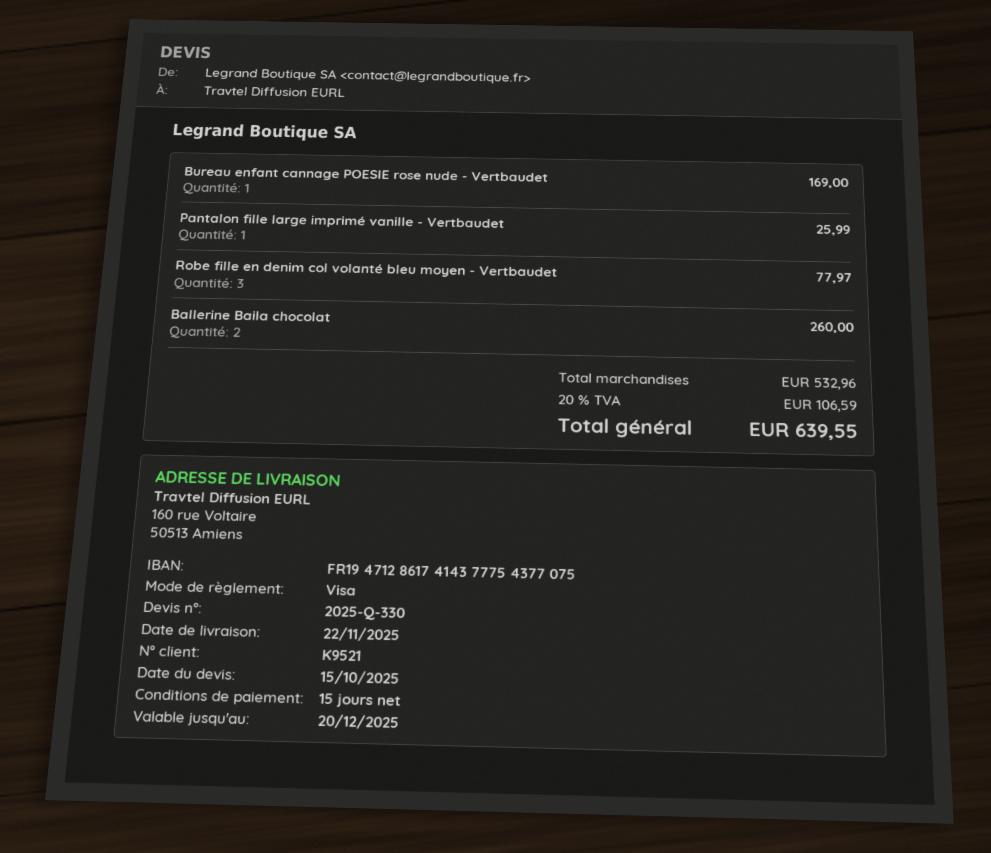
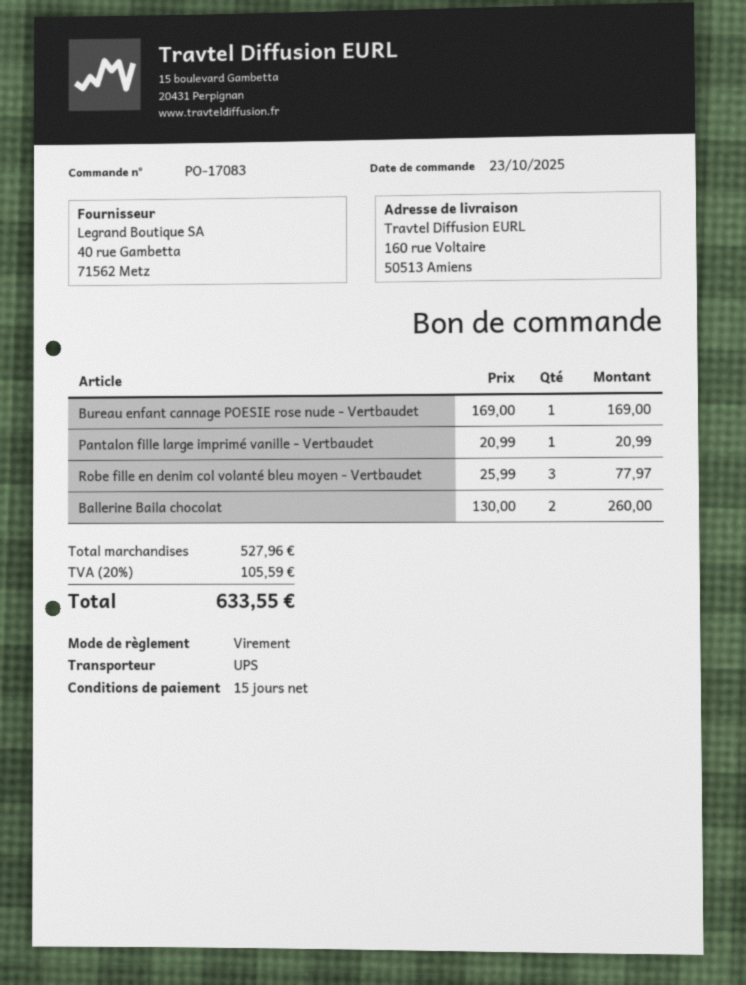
payment method: Visa -> bank transfer
Pantalon fille large imprimé vanille - Vertbaudet: 1 for 25.99 -> 1 for 20.99
subtotal: 532.96 -> 527.96
tax: 20% = 106.59 -> 20% = 105.59
total: 639.55 -> 633.55

